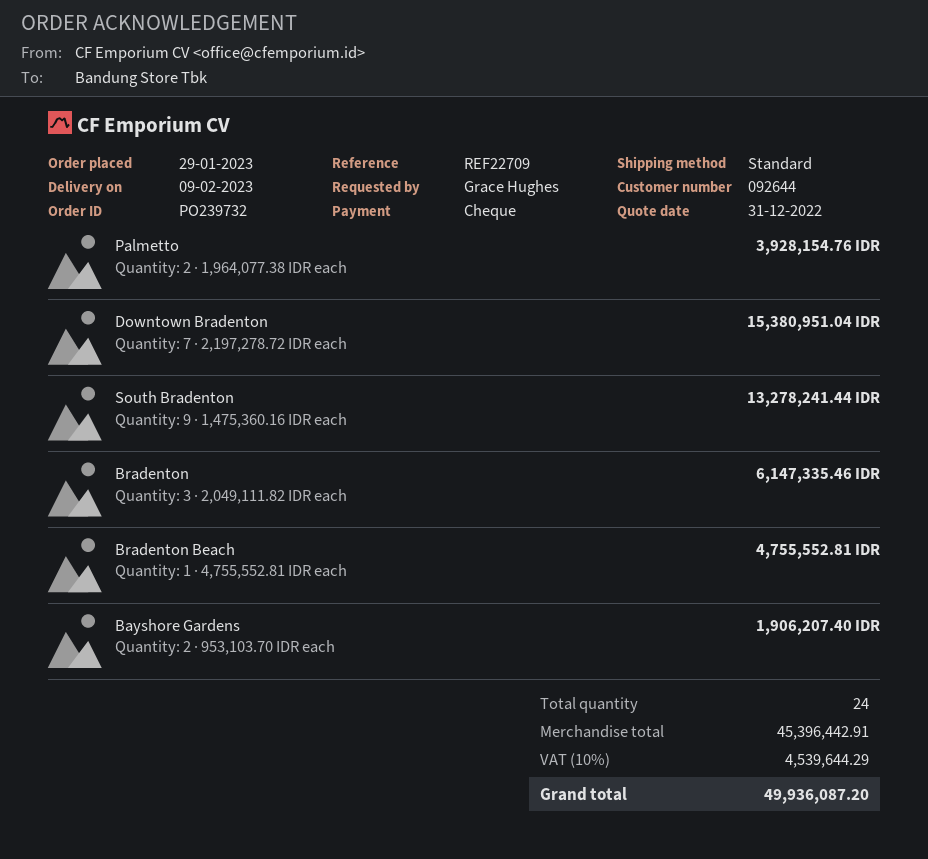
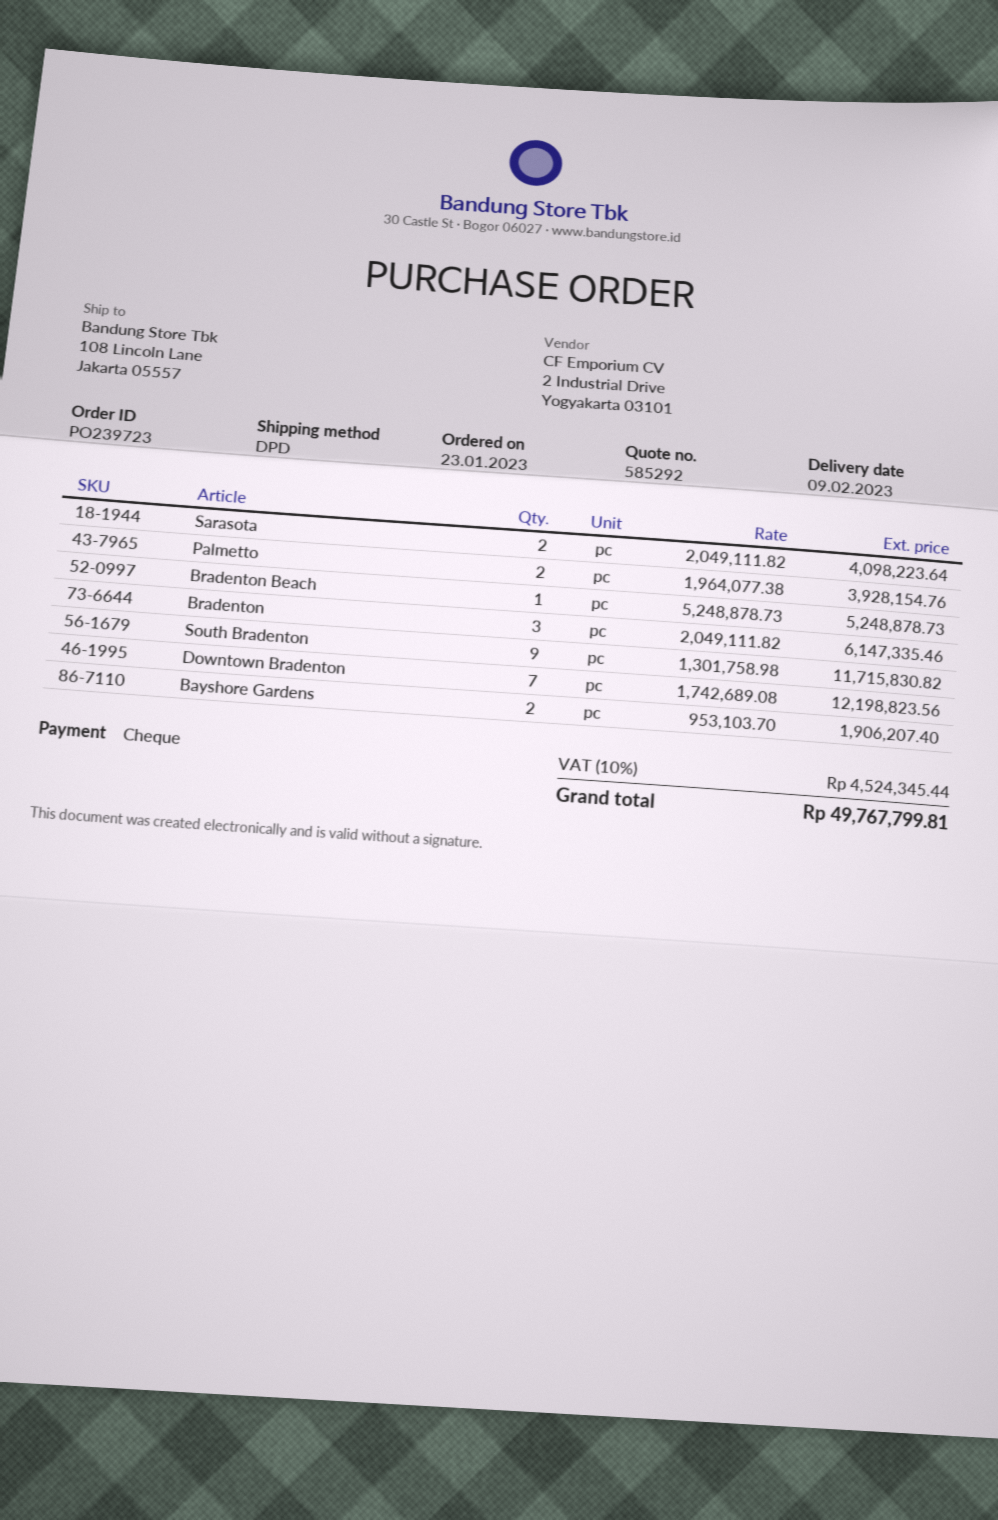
order number: PO239732 -> PO239723
order date: 2023-01-29 -> 2023-01-23
shipping method: standard -> DPD
Downtown Bradenton: 7 x 2197278.72 = 15380951.04 -> 7 x 1742689.08 = 12198823.56
South Bradenton: 9 x 1475360.16 = 13278241.44 -> 9 x 1301758.98 = 11715830.82
Bradenton Beach: 1 x 4755552.81 = 4755552.81 -> 1 x 5248878.73 = 5248878.73
Sarasota: none -> 2 x 2049111.82 = 4098223.64
tax: 10% = 4539644.29 -> 10% = 4524345.44
total: 49936087.20 -> 49767799.81

